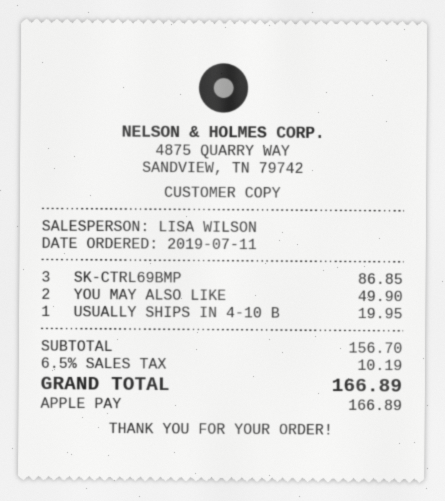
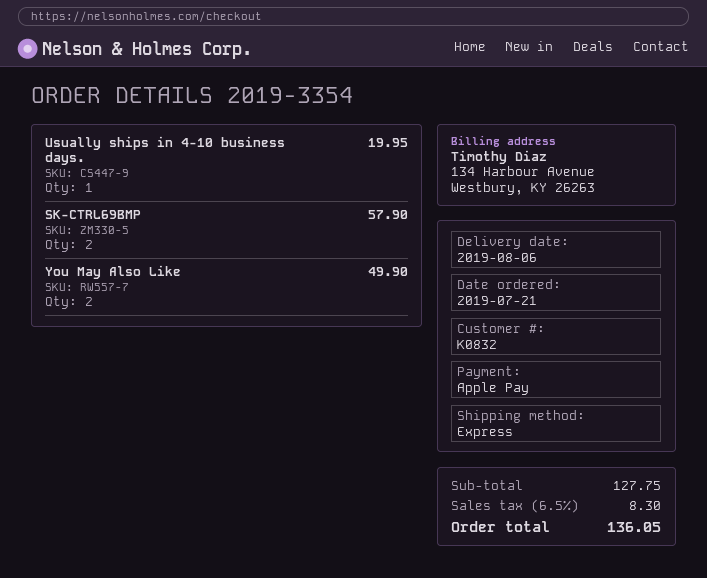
order date: 2019-07-11 -> 2019-07-21
SK-CTRL69BMP: 3 for 86.85 -> 2 for 57.90
subtotal: 156.70 -> 127.75
tax: 6.5% = 10.19 -> 6.5% = 8.30
total: 166.89 -> 136.05

